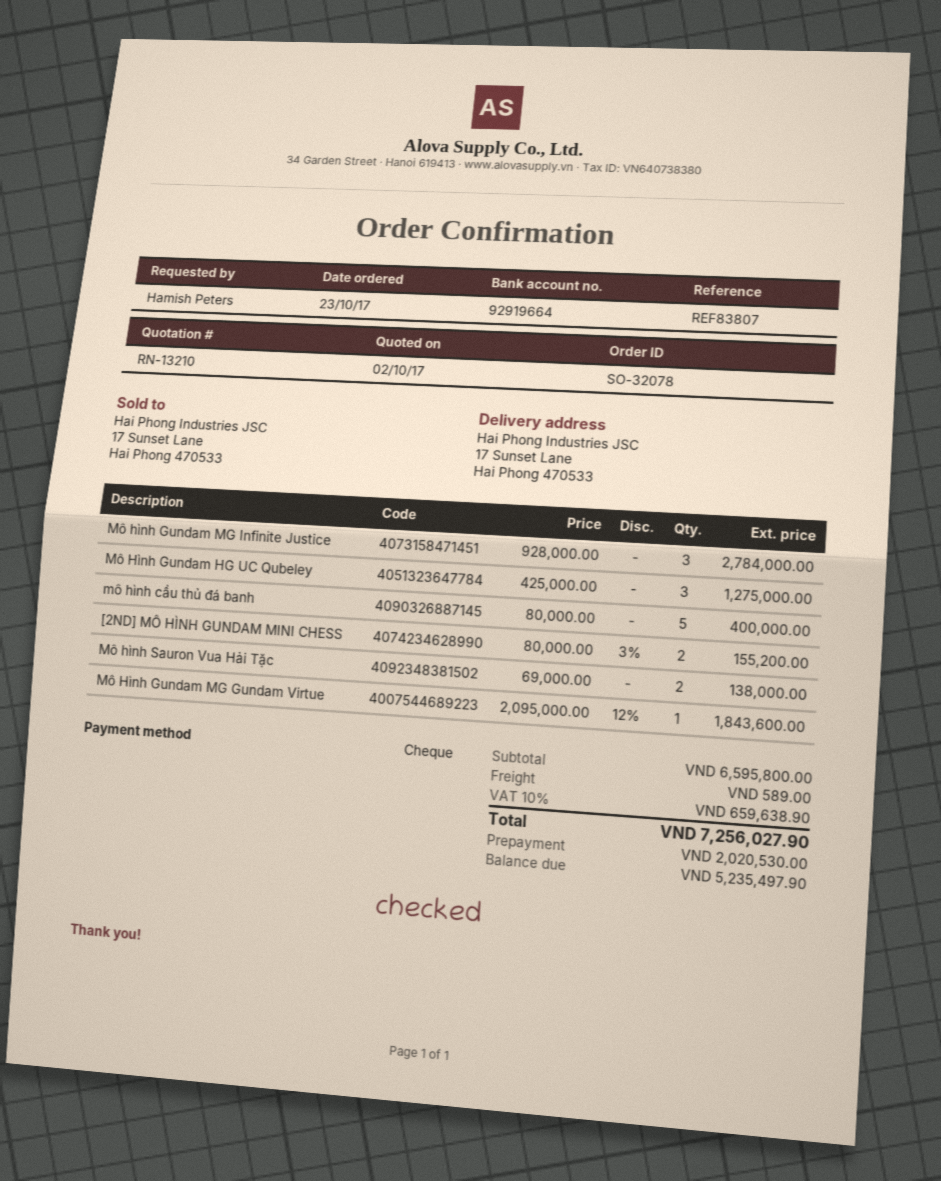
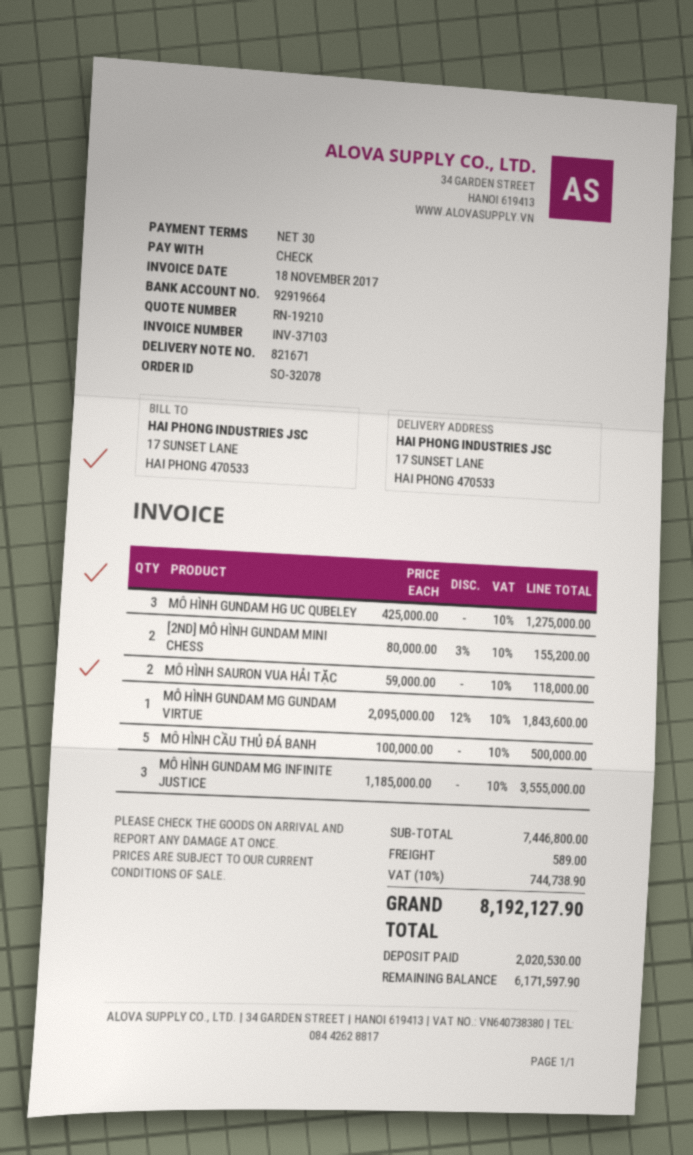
quote number: RN-13210 -> RN-19210
Mô hình Gundam MG Infinite Justice: 3 x 928000.00 = 2784000.00 -> 3 x 1185000.00 = 3555000.00
mô hình cầu thủ đá banh: 5 x 80000.00 = 400000.00 -> 5 x 100000.00 = 500000.00
Mô hình Sauron Vua Hải Tặc: 2 x 69000.00 = 138000.00 -> 2 x 59000.00 = 118000.00
subtotal: 6595800.00 -> 7446800.00
tax: 10% = 659638.90 -> 10% = 744738.90
total: 7256027.90 -> 8192127.90
balance: 5235497.90 -> 6171597.90

